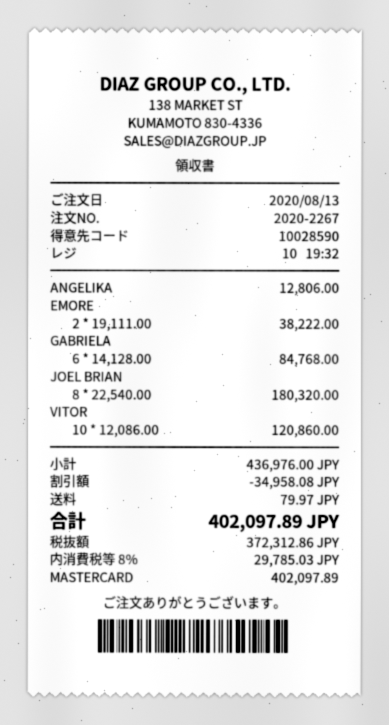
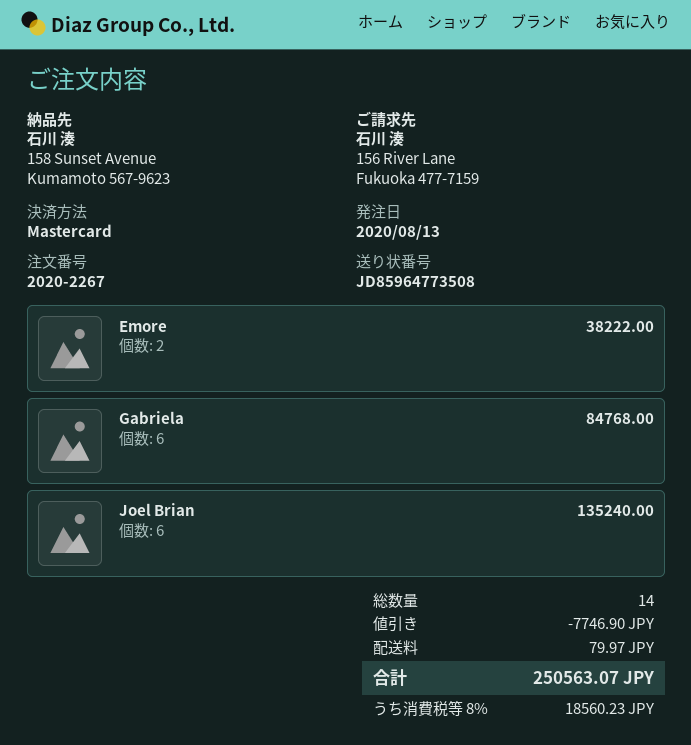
ANGELIKA: 1 for 12806.00 -> none
JOEL BRIAN: 8 for 180320.00 -> 6 for 135240.00
VITOR: 10 for 120860.00 -> none
discount: 34958.08 -> 7746.90
tax: 8% = 29785.03 -> 8% = 18560.23
total: 402097.89 -> 250563.07

